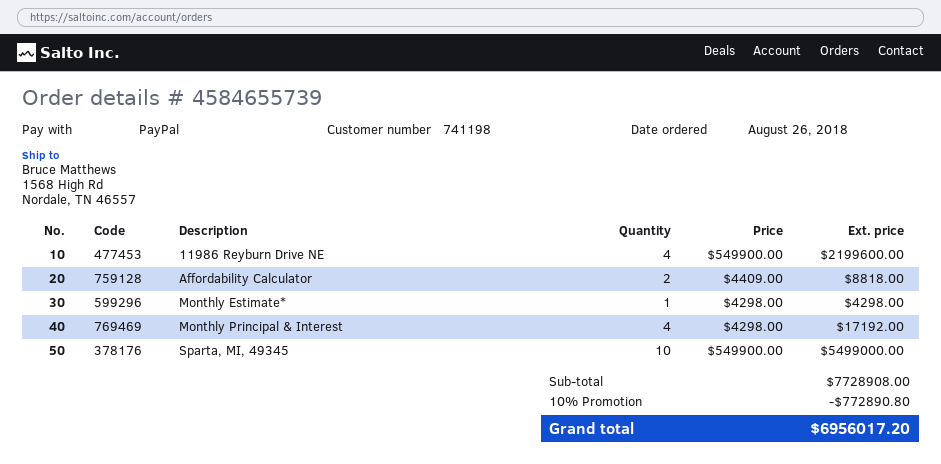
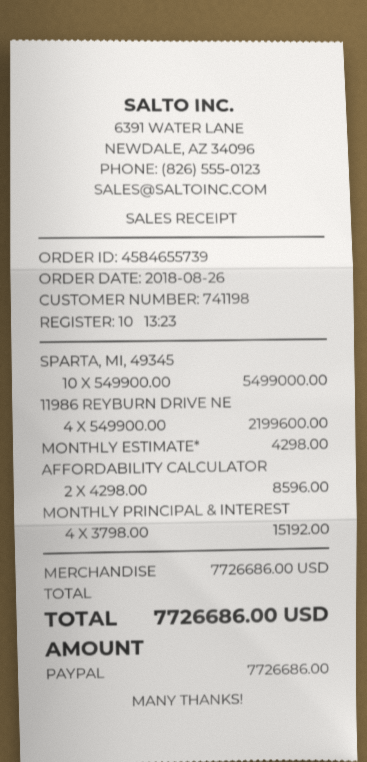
Affordability Calculator: 2 x 4409.00 = 8818.00 -> 2 x 4298.00 = 8596.00
Monthly Principal & Interest: 4 x 4298.00 = 17192.00 -> 4 x 3798.00 = 15192.00
subtotal: 7728908.00 -> 7726686.00
discount: 10% = 772890.80 -> none
total: 6956017.20 -> 7726686.00

